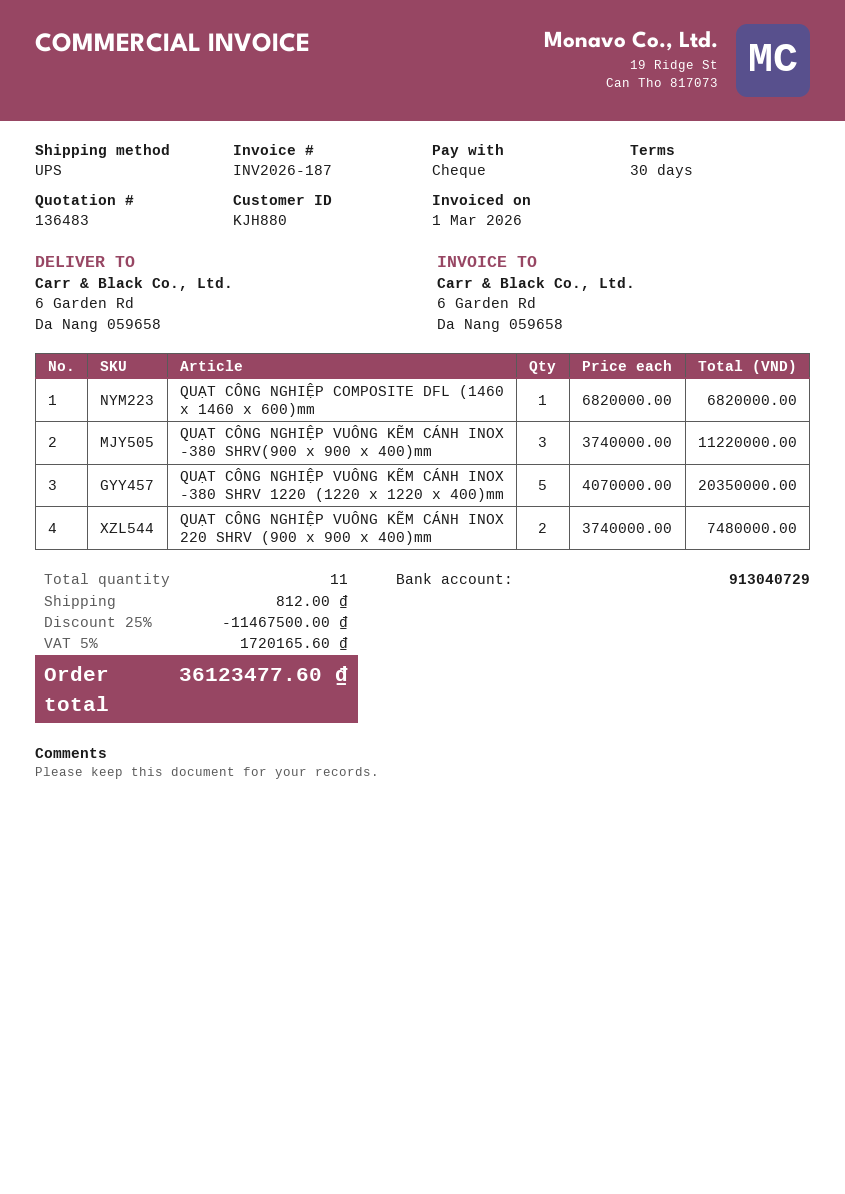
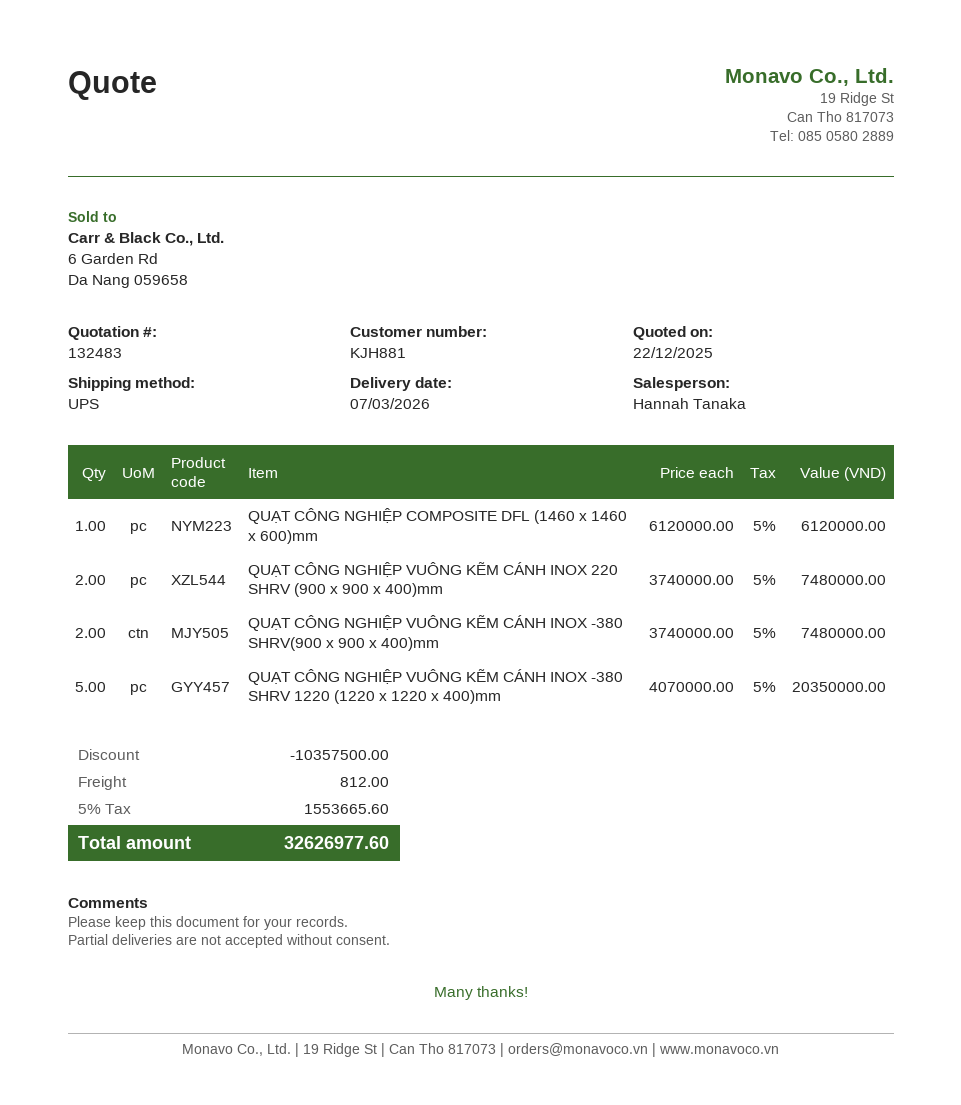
quote number: 136483 -> 132483
customer number: KJH880 -> KJH881
QUẠT CÔNG NGHIỆP COMPOSITE DFL (1460 x 1460 x 600)mm: 1 x 6820000.00 = 6820000.00 -> 1 x 6120000.00 = 6120000.00
QUẠT CÔNG NGHIỆP VUÔNG KẼM CÁNH INOX -380 SHRV(900 x 900 x 400)mm: 3 x 3740000.00 = 11220000.00 -> 2 x 3740000.00 = 7480000.00
discount: 11467500.00 -> 10357500.00
tax: 5% = 1720165.60 -> 5% = 1553665.60
total: 36123477.60 -> 32626977.60

